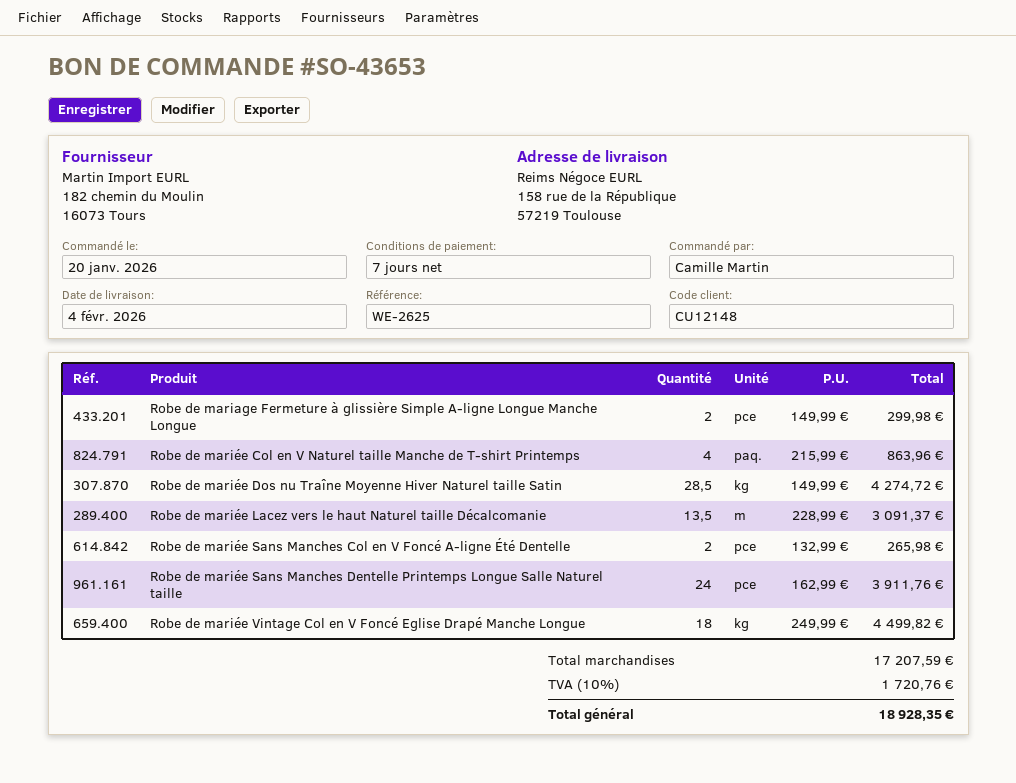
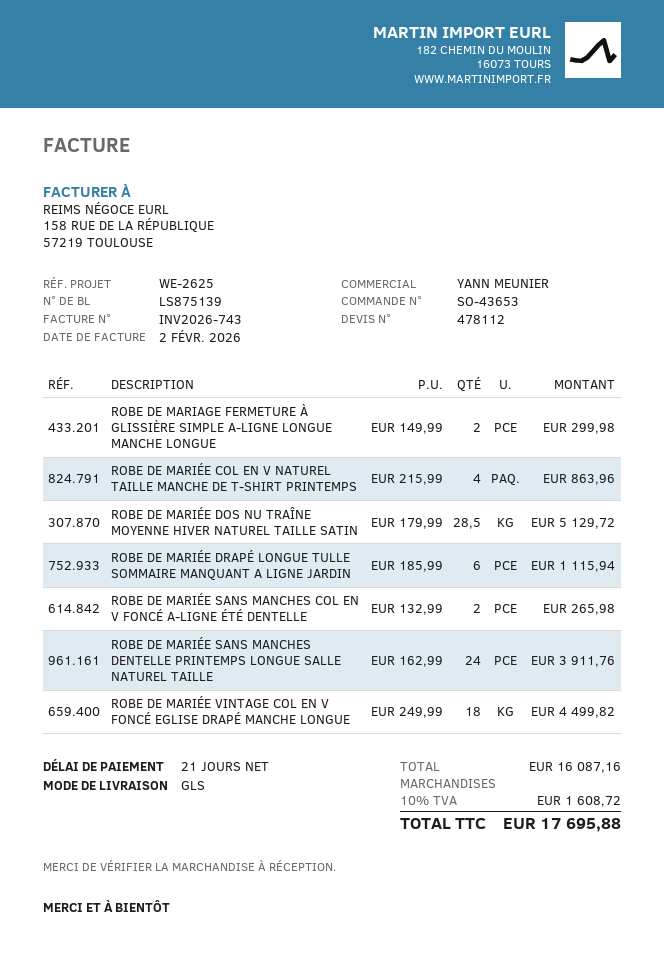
payment terms: 7 days -> 21 days
Robe de mariée Dos nu Traîne Moyenne Hiver Naturel taille Satin: 28.5 x 149.99 = 4274.72 -> 28.5 x 179.99 = 5129.72
Robe de mariée Lacez vers le haut Naturel taille Décalcomanie: 13.5 x 228.99 = 3091.37 -> none
ROBE DE MARIÉE DRAPÉ LONGUE TULLE SOMMAIRE MANQUANT A LIGNE JARDIN: none -> 6 x 185.99 = 1115.94
subtotal: 17207.59 -> 16087.16
tax: 10% = 1720.76 -> 10% = 1608.72
total: 18928.35 -> 17695.88

